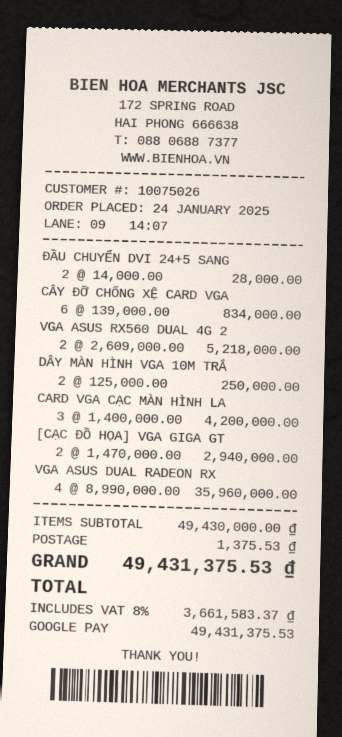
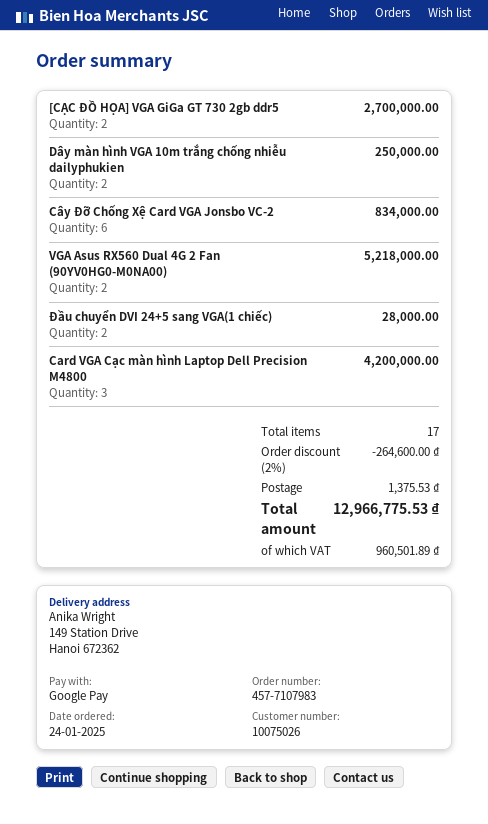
[CẠC ĐỒ HỌA] VGA GIGA GT: 2 for 2940000.00 -> 2 for 2700000.00
VGA ASUS DUAL RADEON RX: 4 for 35960000.00 -> none
discount: none -> 2% = 264600.00
tax: 3661583.37 -> 960501.89
total: 49431375.53 -> 12966775.53

